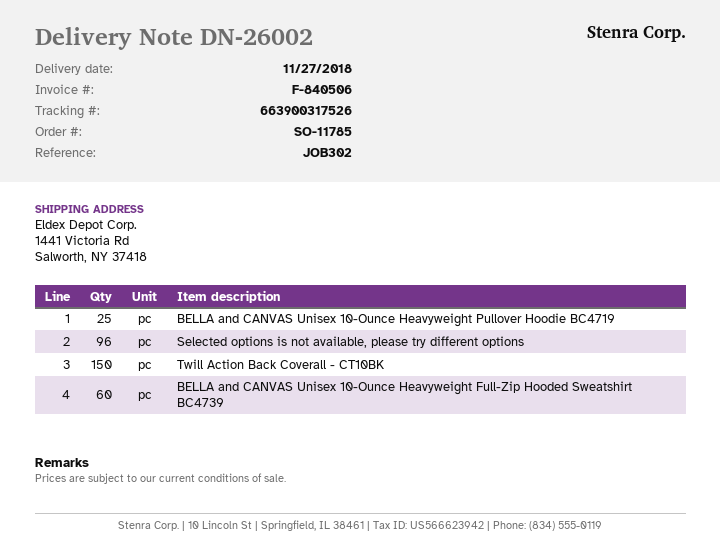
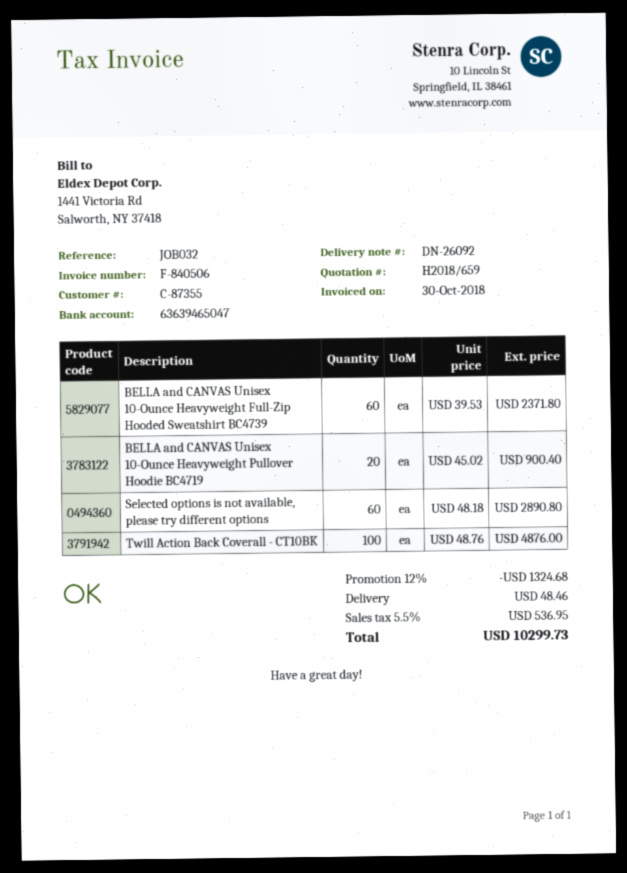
delivery note number: DN-26002 -> DN-26092
reference: JOB302 -> JOB032
BELLA and CANVAS Unisex 10-Ounce Heavyweight Pullover Hoodie BC4719: 25 -> 20
Selected options is not available, please try different options: 96 -> 60
Twill Action Back Coverall - CT10BK: 150 -> 100

